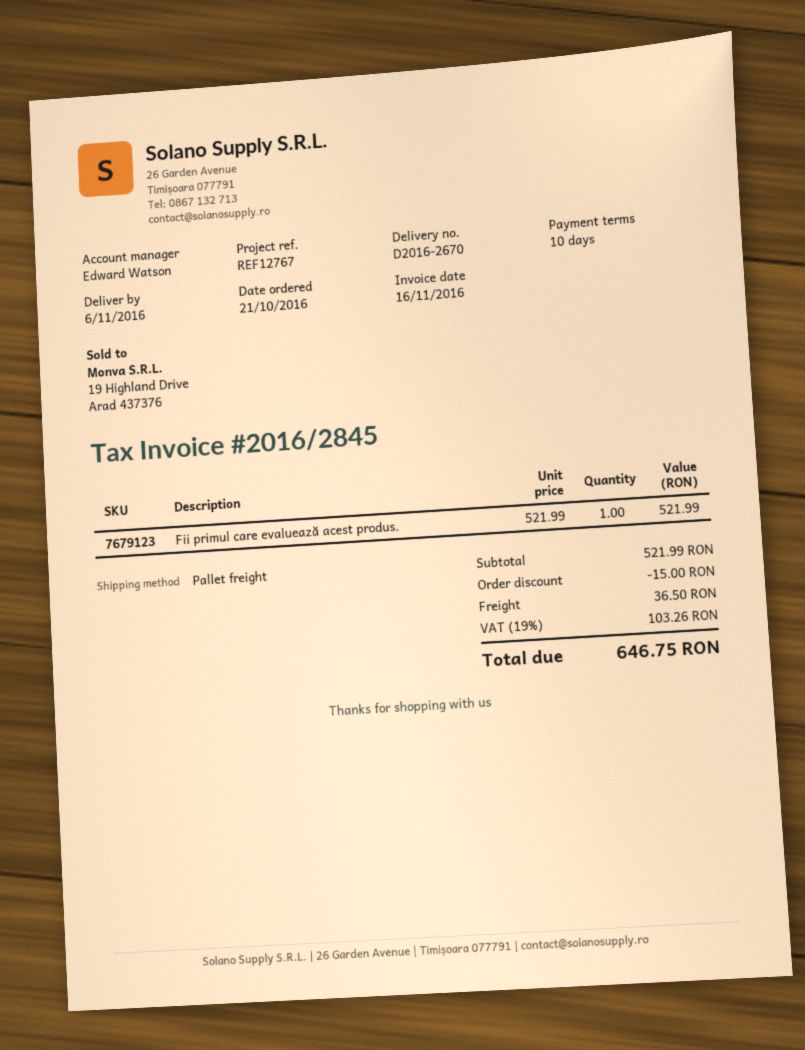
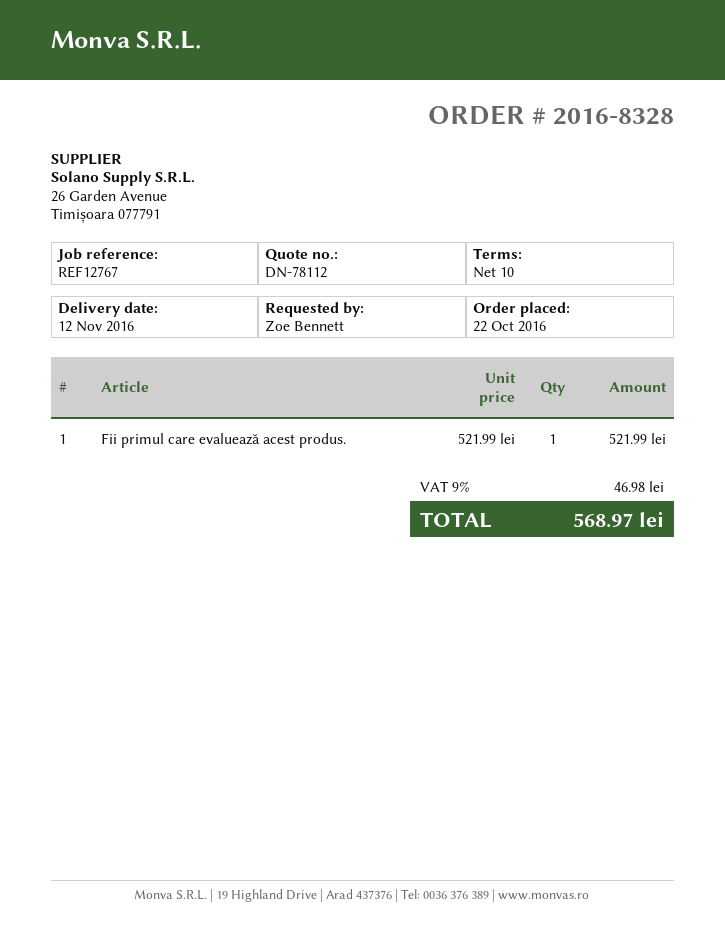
order date: 2016-10-21 -> 2016-10-22
delivery date: 2016-11-06 -> 2016-11-12
discount: 15.00 -> none
shipping: 36.50 -> none
tax: 19% = 103.26 -> 9% = 46.98
total: 646.75 -> 568.97

